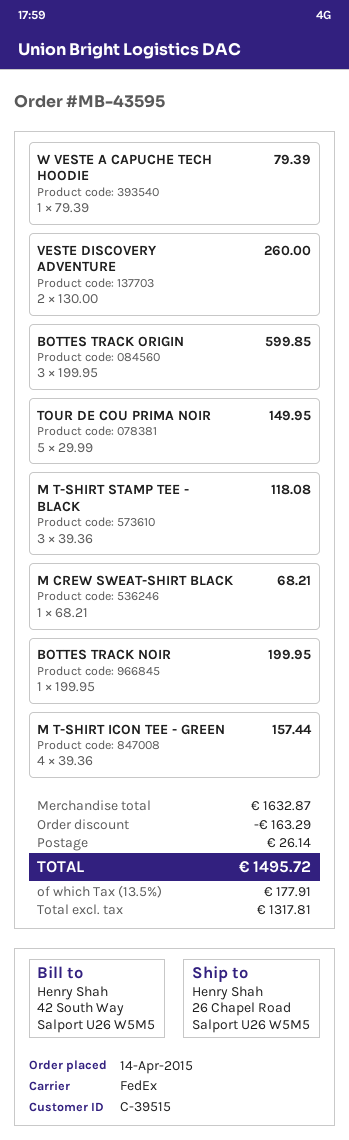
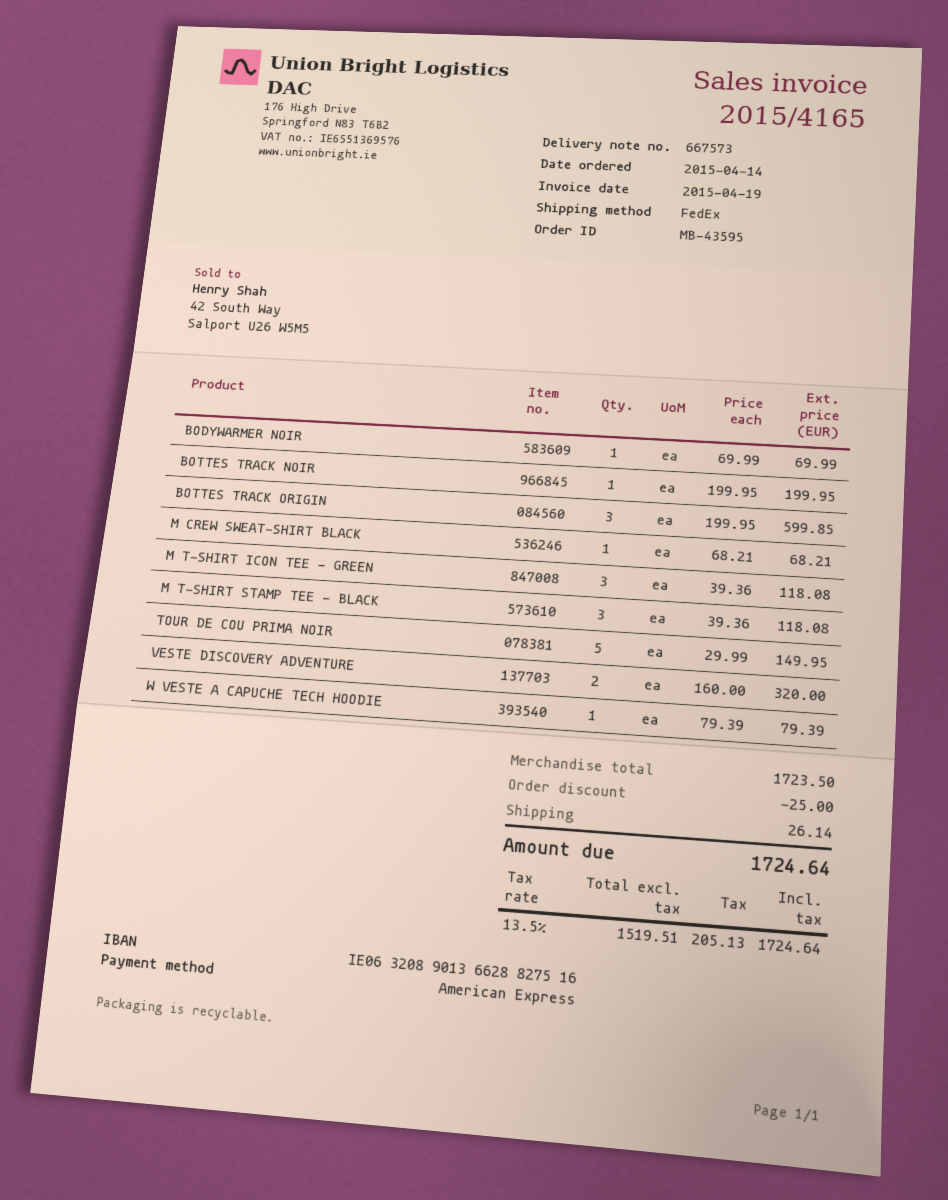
VESTE DISCOVERY ADVENTURE: 2 x 130.00 = 260.00 -> 2 x 160.00 = 320.00
M T-SHIRT ICON TEE - GREEN: 4 x 39.36 = 157.44 -> 3 x 39.36 = 118.08
BODYWARMER NOIR: none -> 1 x 69.99 = 69.99
subtotal: 1632.87 -> 1723.50
discount: 163.29 -> 25.00
net: 1317.81 -> 1519.51
tax: 13.5% = 177.91 -> 13.5% = 205.13
total: 1495.72 -> 1724.64

